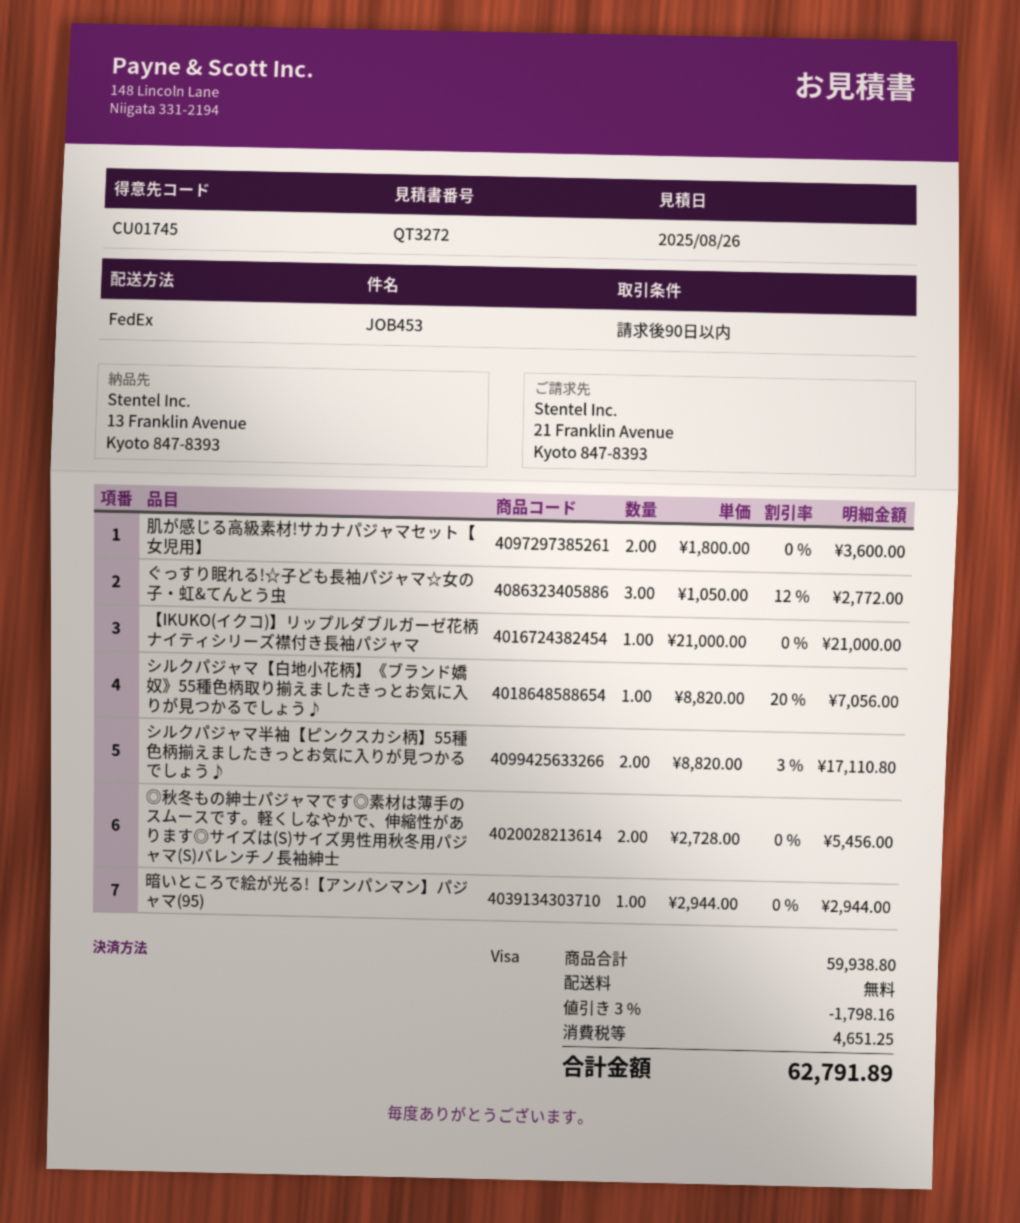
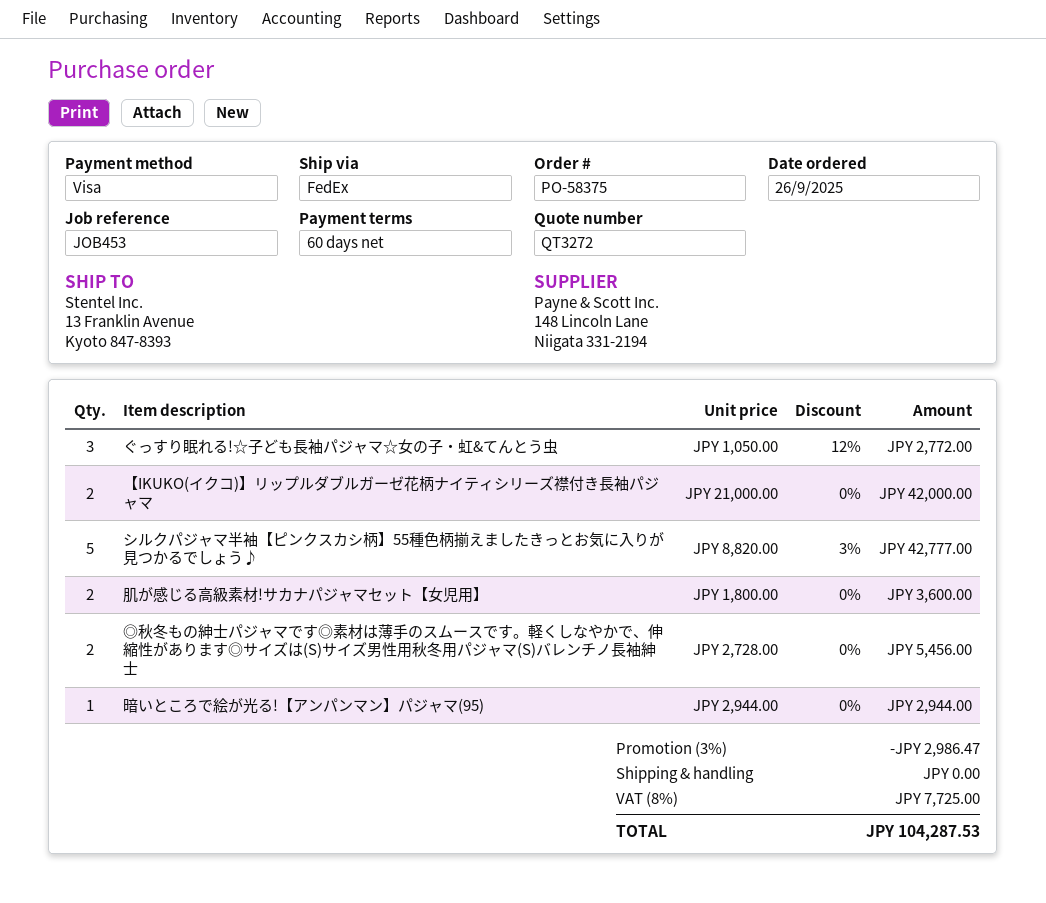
payment terms: 90 days -> 60 days
【IKUKO(イクコ)】リップルダブルガーゼ花柄ナイティシリーズ襟付き長袖パジャマ: 1 x 21000.00 = 21000.00 -> 2 x 21000.00 = 42000.00
シルクパジャマ【白地小花柄】《ブランド嬌奴》55種色柄取り揃えましたきっとお気に入りが見つかるでしょう♪: 1 x 8820.00 - 20% = 7056.00 -> none
シルクパジャマ半袖【ピンクスカシ柄】55種色柄揃えましたきっとお気に入りが見つかるでしょう♪: 2 x 8820.00 - 3% = 17110.80 -> 5 x 8820.00 - 3% = 42777.00
discount: 3% = 1798.16 -> 3% = 2986.47
tax: 4651.25 -> 7725.00
total: 62791.89 -> 104287.53

